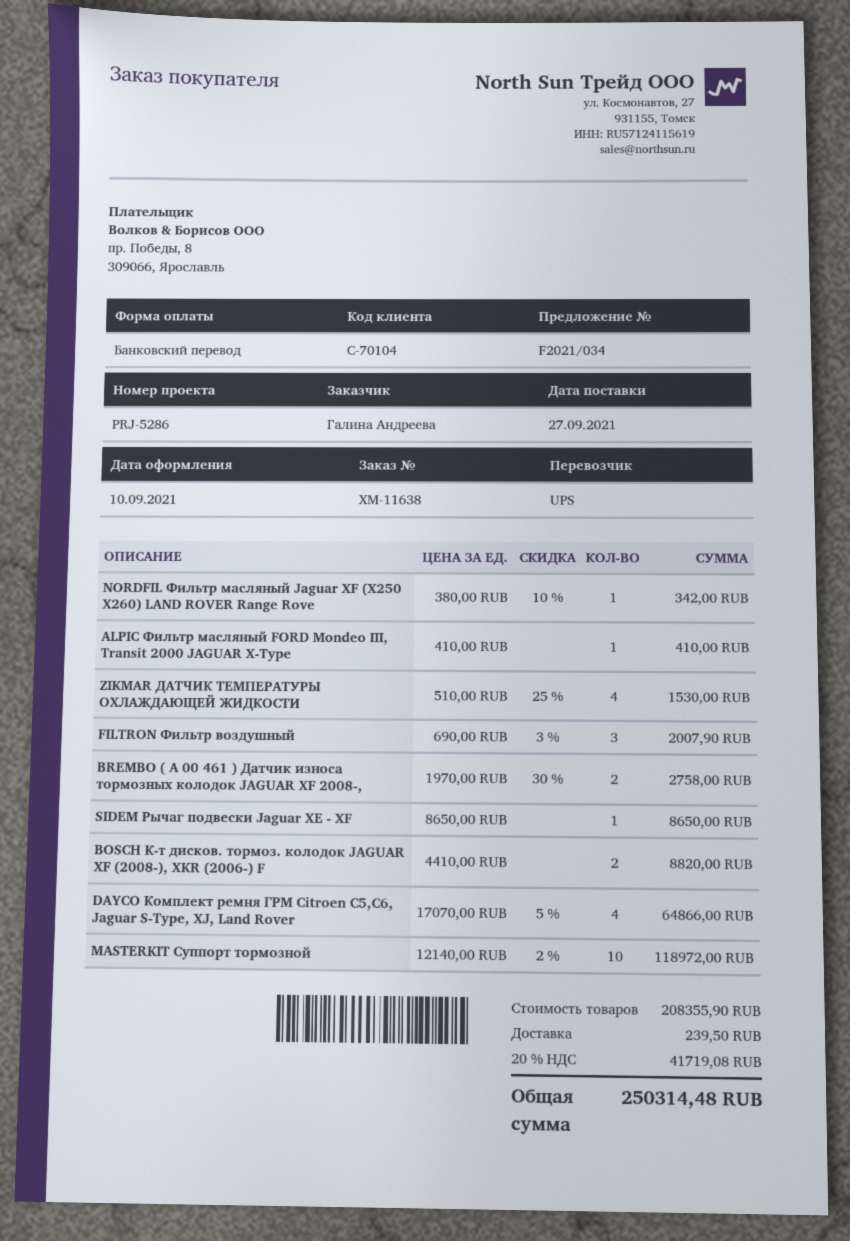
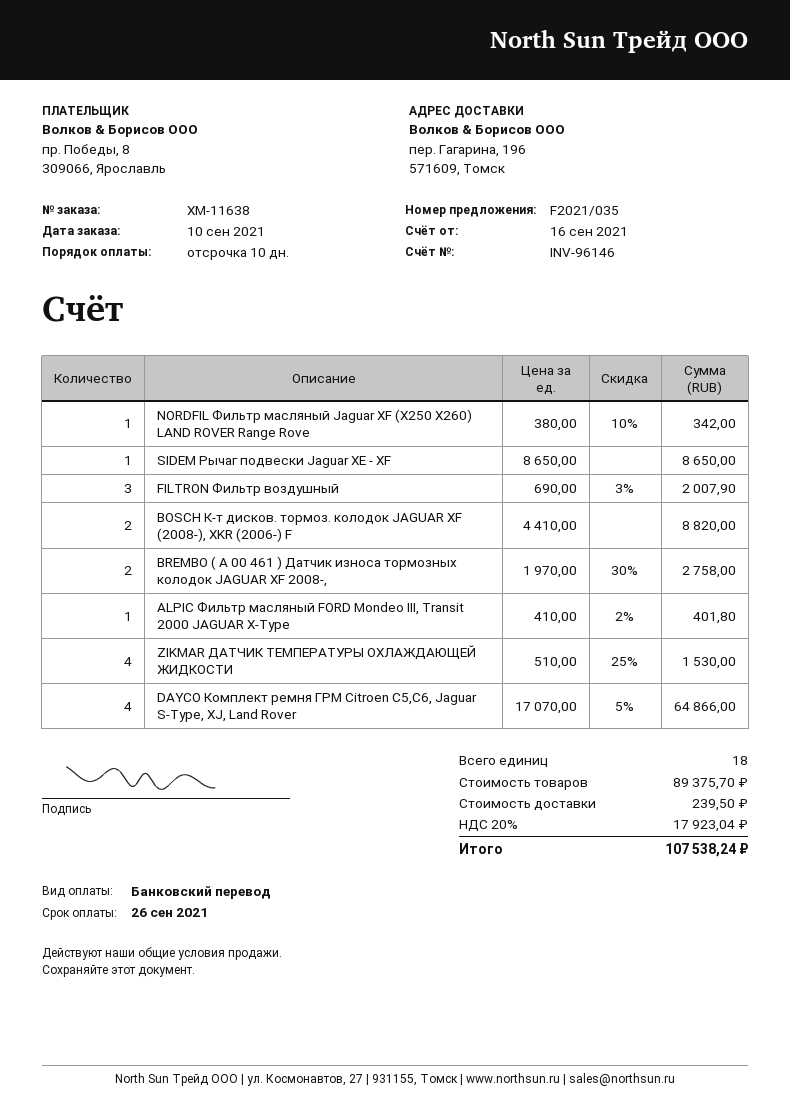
quote number: F2021/034 -> F2021/035
ALPIC Фильтр масляный FORD Mondeo III, Transit 2000 JAGUAR X-Type: 1 x 410.00 = 410.00 -> 1 x 410.00 - 2% = 401.80
MASTERKIT Суппорт тормозной: 10 x 12140.00 - 2% = 118972.00 -> none
subtotal: 208355.90 -> 89375.70
tax: 20% = 41719.08 -> 20% = 17923.04
total: 250314.48 -> 107538.24

